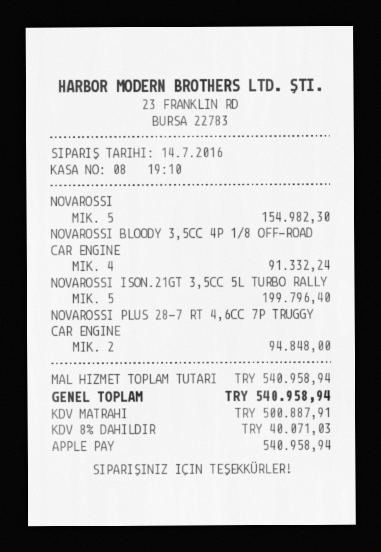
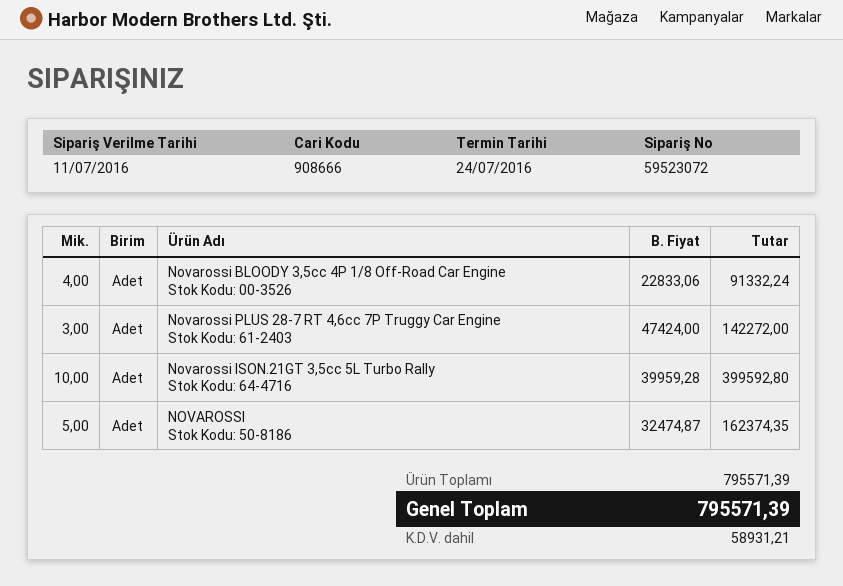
order date: 2016-07-14 -> 2016-07-11
NOVAROSSI: 5 for 154982.30 -> 5 for 162374.35
NOVAROSSI ISON.21GT 3,5CC 5L TURBO RALLY: 5 for 199796.40 -> 10 for 399592.80
NOVAROSSI PLUS 28-7 RT 4,6CC 7P TRUGGY CAR ENGINE: 2 for 94848.00 -> 3 for 142272.00
subtotal: 540958.94 -> 795571.39
tax: 40071.03 -> 58931.21
total: 540958.94 -> 795571.39

